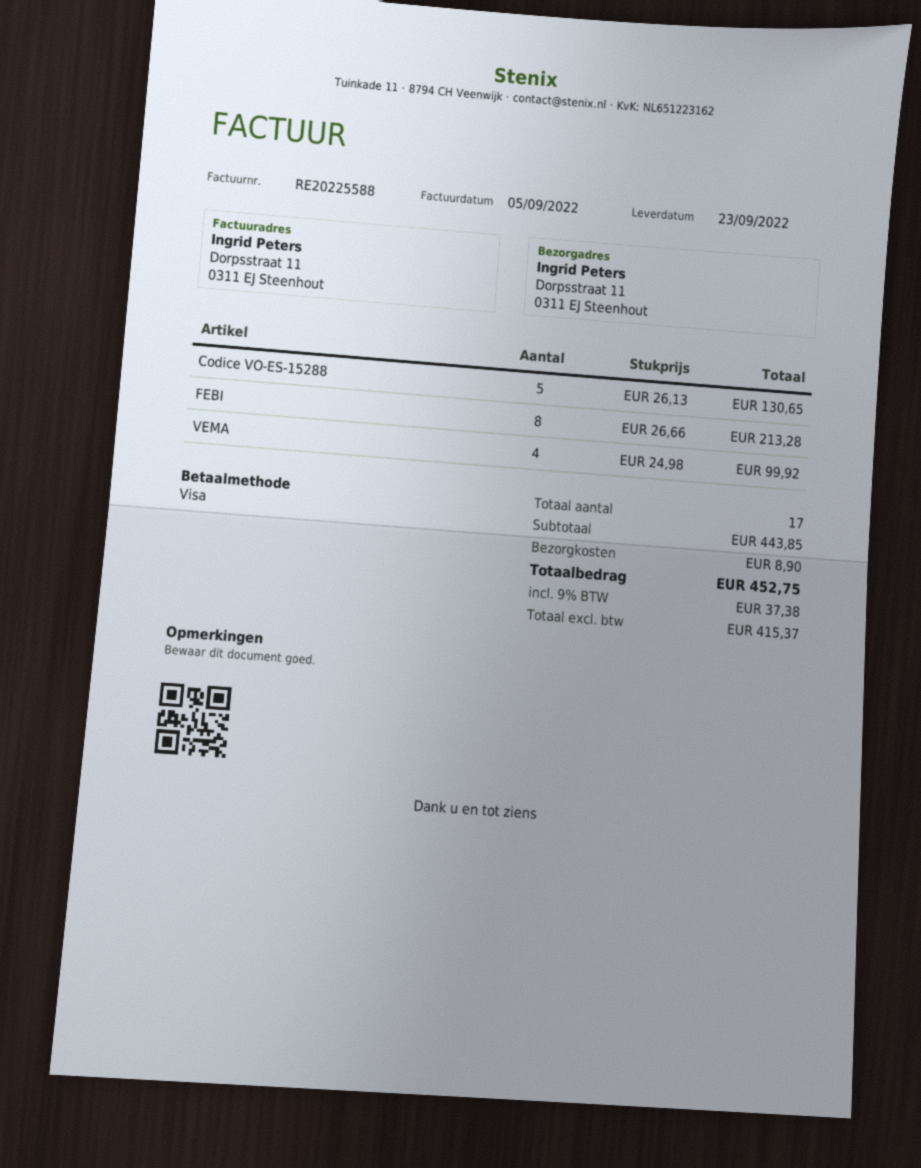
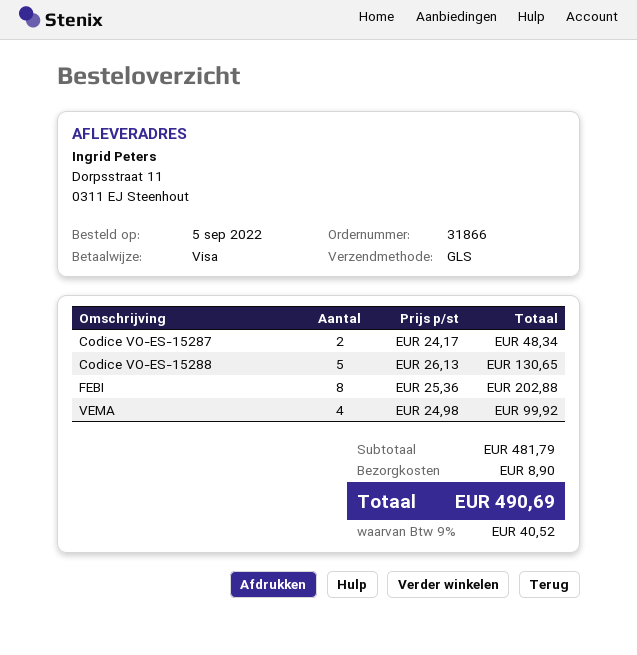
FEBI: 8 x 26.66 = 213.28 -> 8 x 25.36 = 202.88
Codice VO-ES-15287: none -> 2 x 24.17 = 48.34
subtotal: 443.85 -> 481.79
tax: 9% = 37.38 -> 9% = 40.52
total: 452.75 -> 490.69

